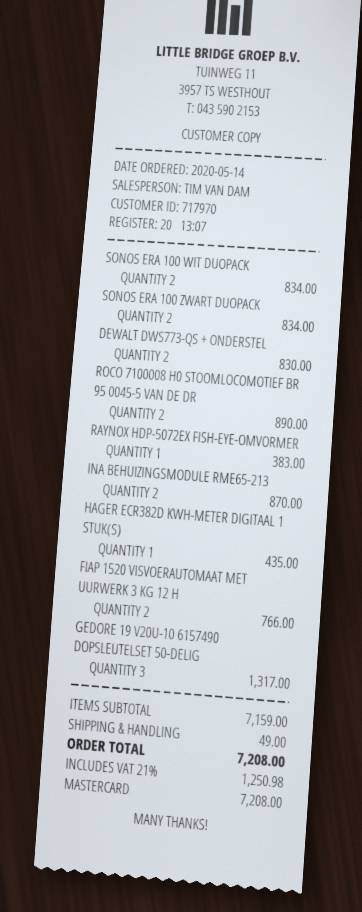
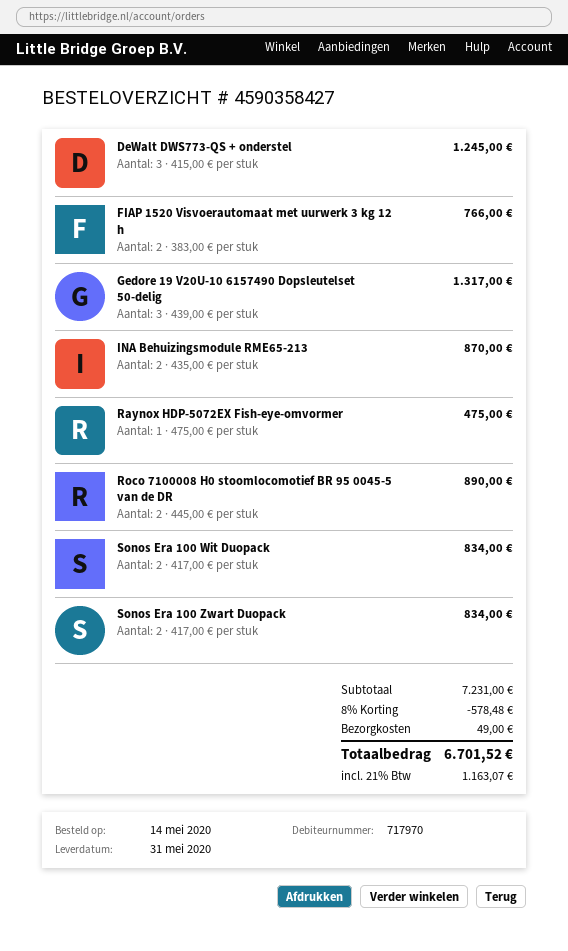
DEWALT DWS773-QS + ONDERSTEL: 2 for 830.00 -> 3 for 1245.00
RAYNOX HDP-5072EX FISH-EYE-OMVORMER: 1 for 383.00 -> 1 for 475.00
HAGER ECR382D KWH-METER DIGITAAL 1 STUK(S): 1 for 435.00 -> none
subtotal: 7159.00 -> 7231.00
discount: none -> 8% = 578.48
tax: 21% = 1250.98 -> 21% = 1163.07
total: 7208.00 -> 6701.52

